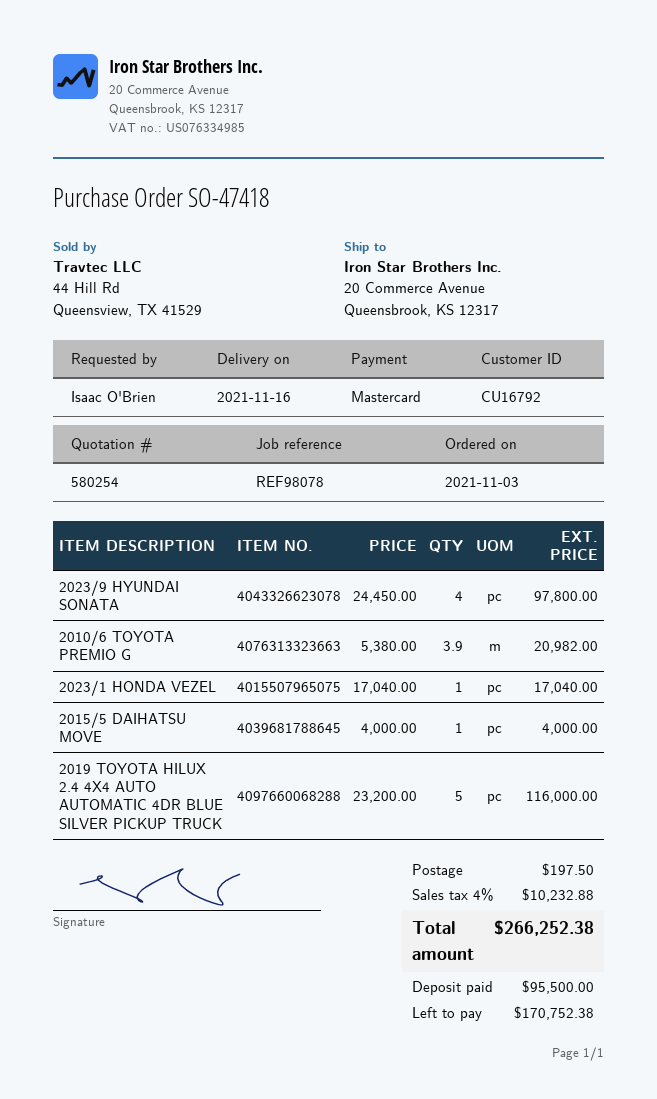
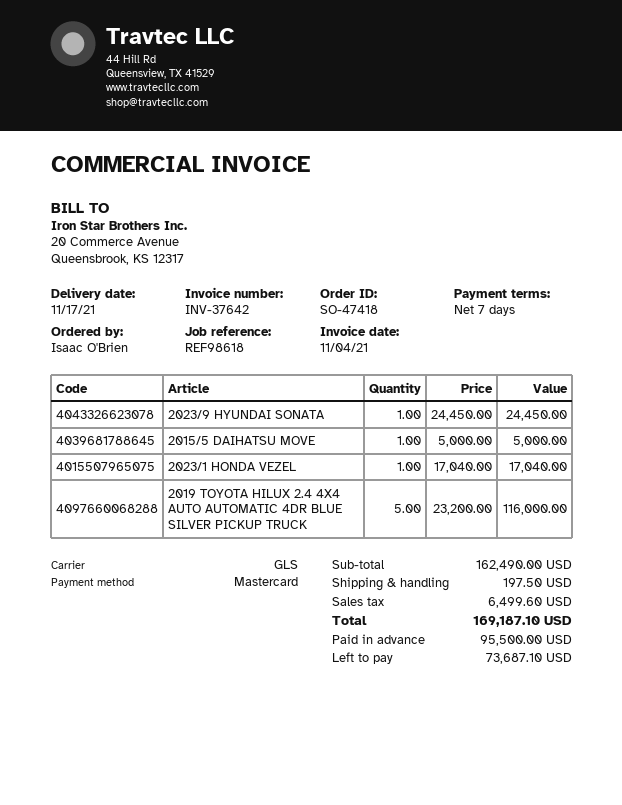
delivery date: 2021-11-16 -> 2021-11-17
reference: REF98078 -> REF98618
2023/9 HYUNDAI SONATA: 4 x 24450.00 = 97800.00 -> 1 x 24450.00 = 24450.00
2010/6 TOYOTA PREMIO G: 3.9 x 5380.00 = 20982.00 -> none
2015/5 DAIHATSU MOVE: 1 x 4000.00 = 4000.00 -> 1 x 5000.00 = 5000.00
tax: 10232.88 -> 6499.60
total: 266252.38 -> 169187.10
balance: 170752.38 -> 73687.10

